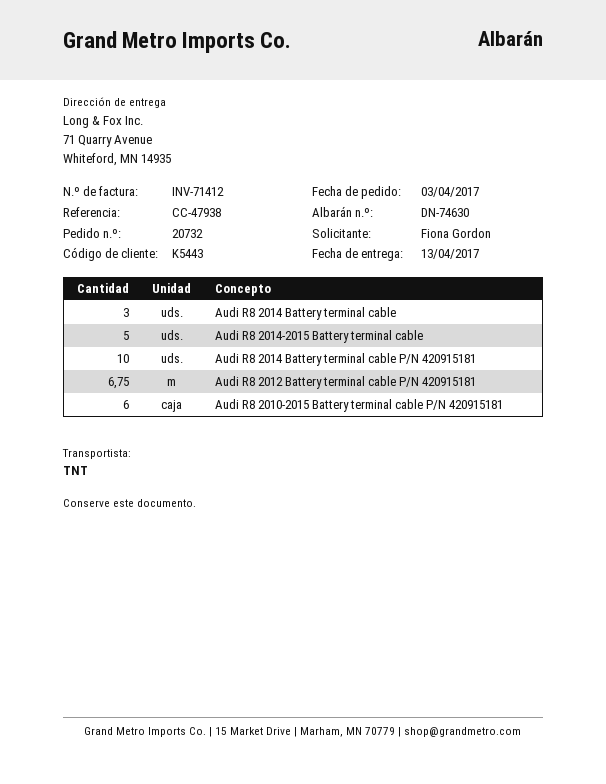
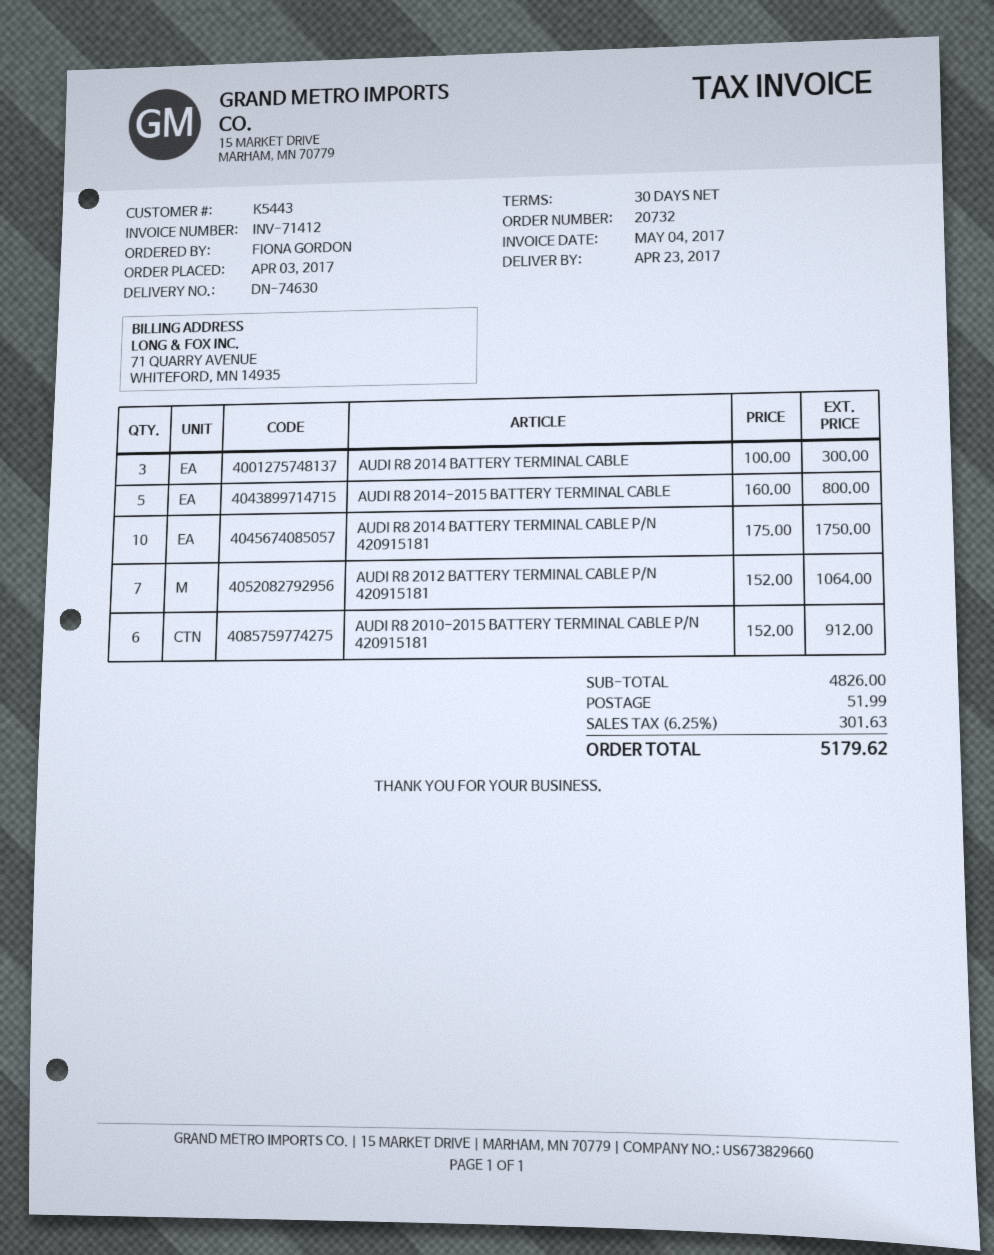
delivery date: 2017-04-13 -> 2017-04-23
Audi R8 2012 Battery terminal cable P/N 420915181: 6.75 -> 7

